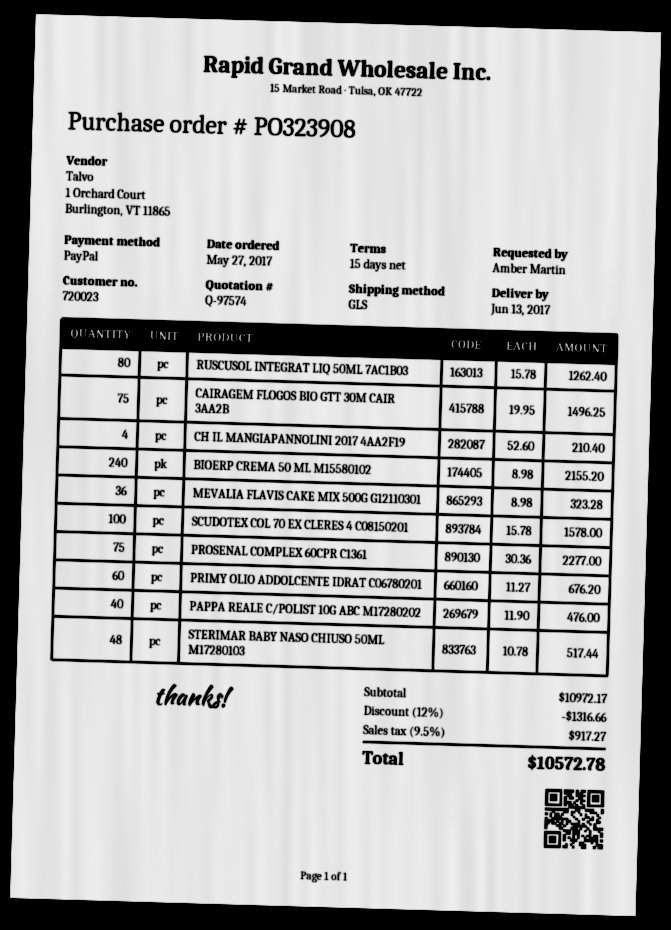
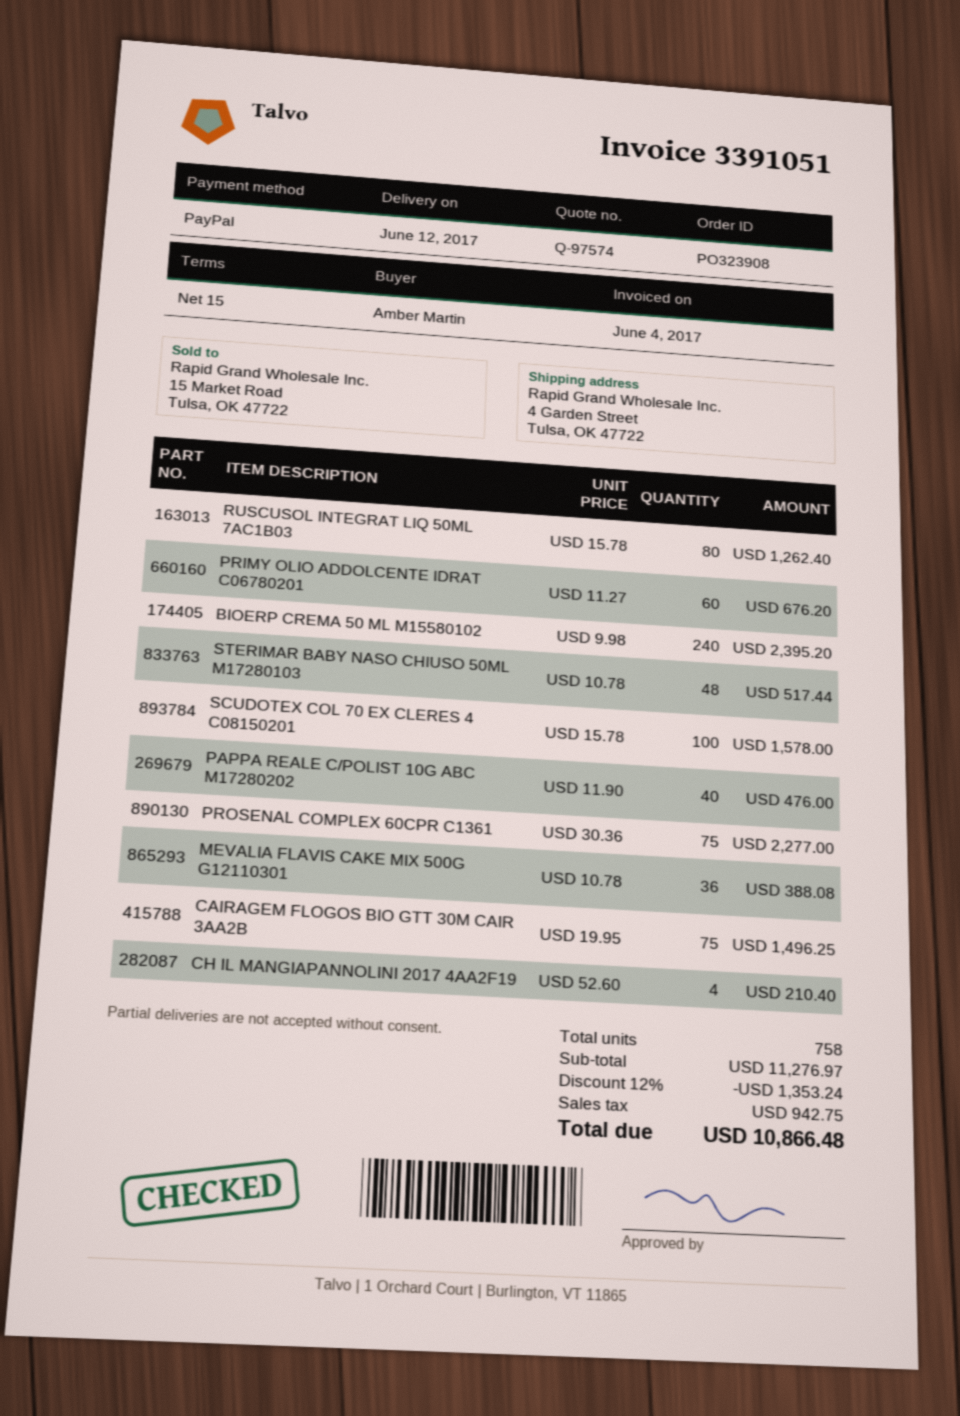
delivery date: 2017-06-13 -> 2017-06-12
BIOERP CREMA 50 ML M15580102: 240 x 8.98 = 2155.20 -> 240 x 9.98 = 2395.20
MEVALIA FLAVIS CAKE MIX 500G G12110301: 36 x 8.98 = 323.28 -> 36 x 10.78 = 388.08
subtotal: 10972.17 -> 11276.97
discount: 12% = 1316.66 -> 12% = 1353.24
tax: 917.27 -> 942.75
total: 10572.78 -> 10866.48

